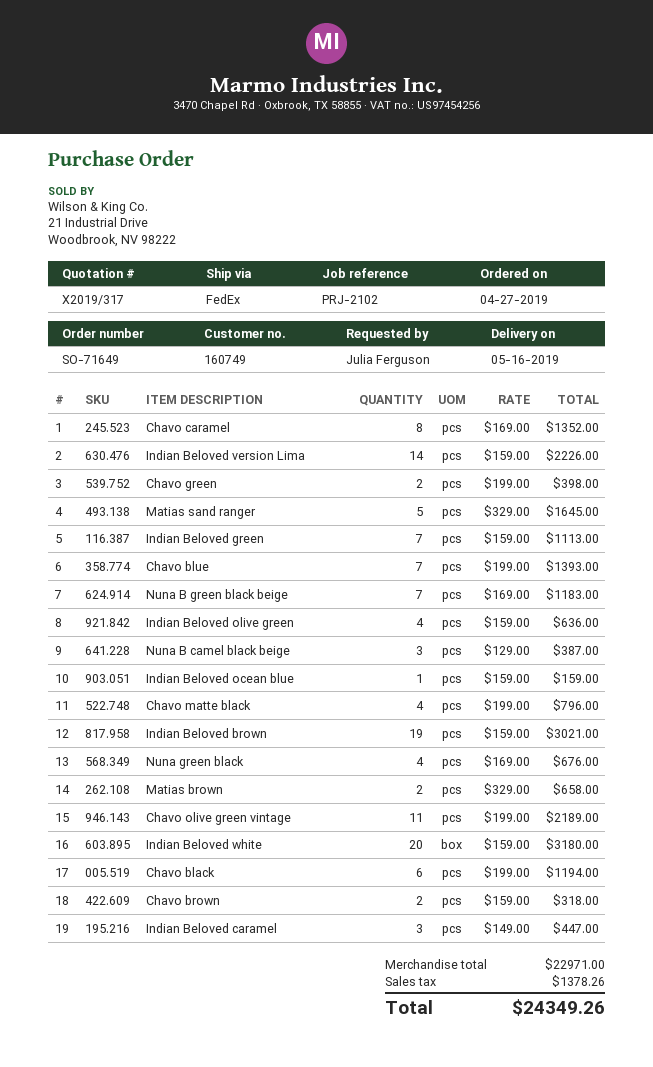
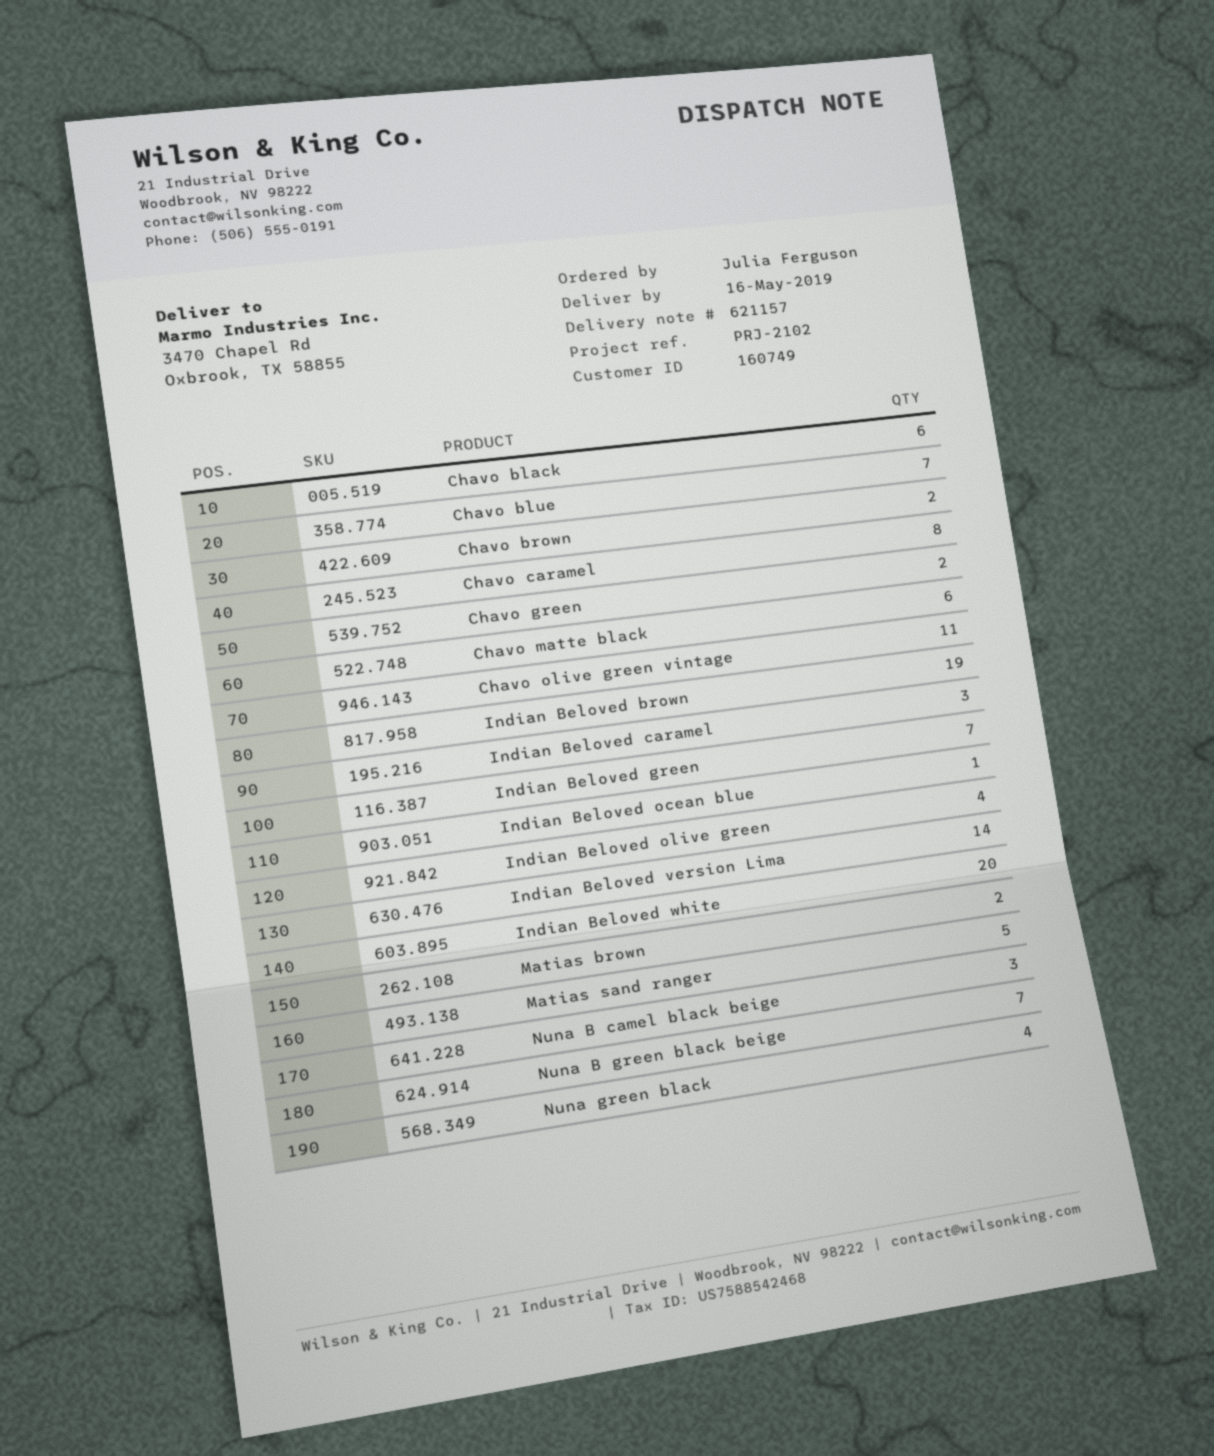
Chavo matte black: 4 -> 6

